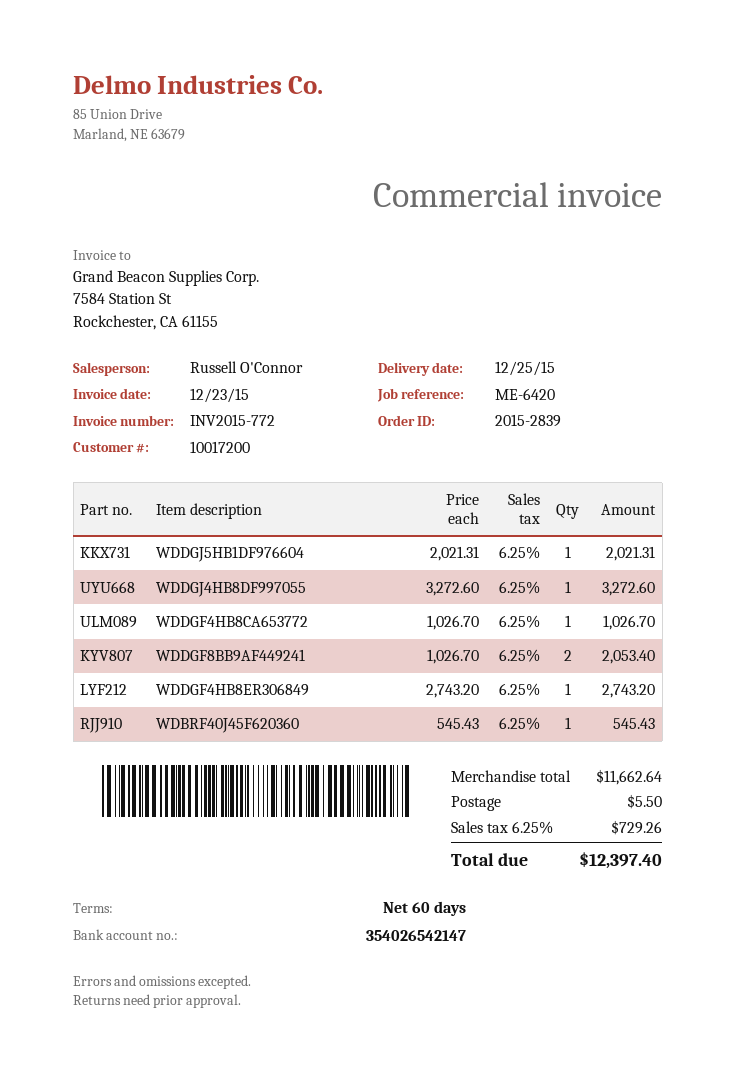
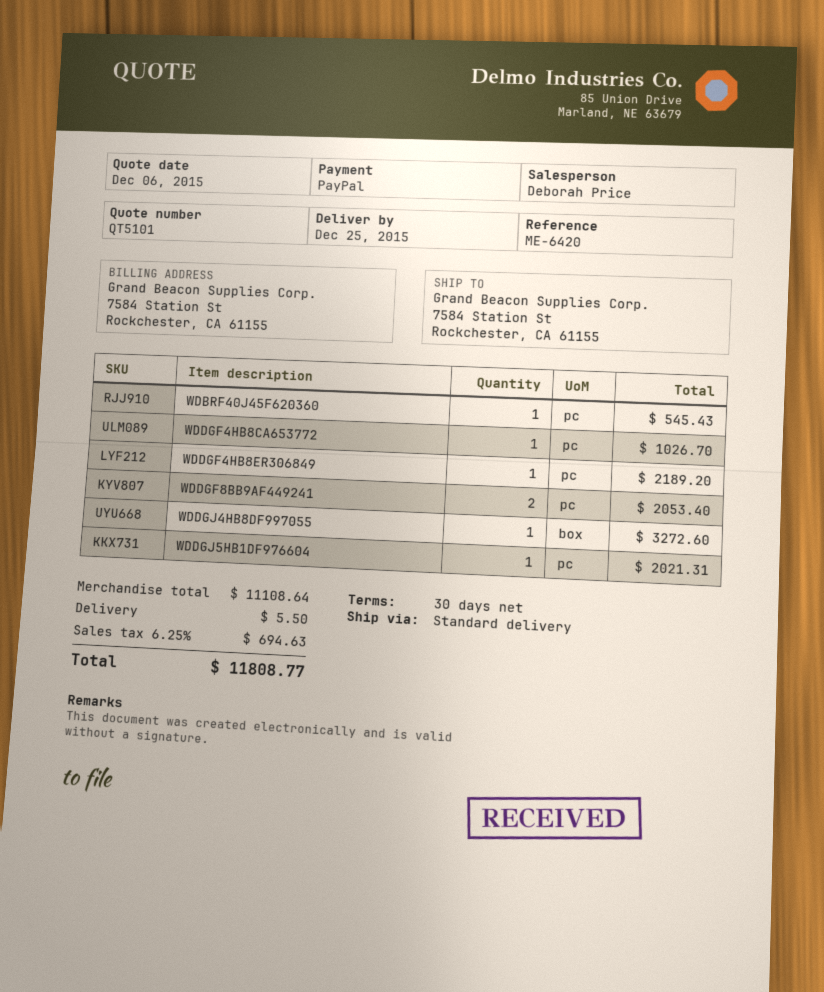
payment terms: 60 days -> 30 days
sales rep: Russell O'Connor -> Deborah Price
WDDGF4HB8ER306849: 1 for 2743.20 -> 1 for 2189.20
subtotal: 11662.64 -> 11108.64
tax: 6.25% = 729.26 -> 6.25% = 694.63
total: 12397.40 -> 11808.77

